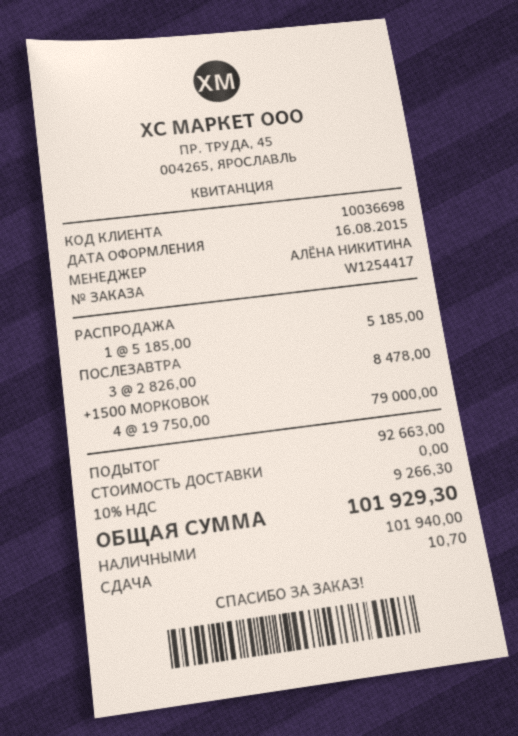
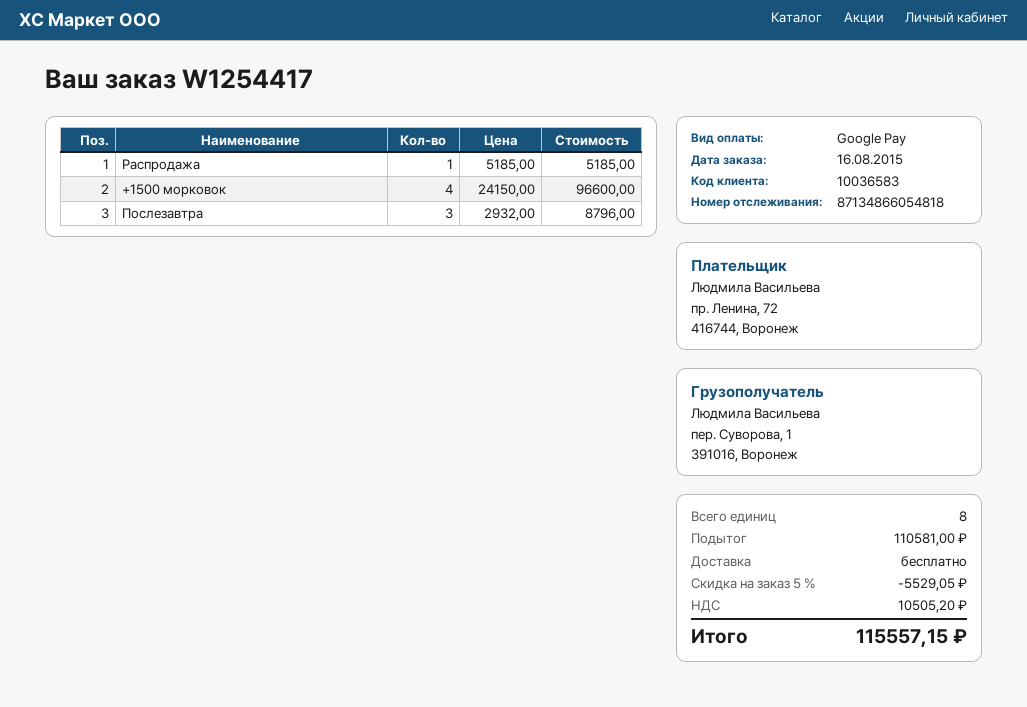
customer number: 10036698 -> 10036583
payment method: cash -> Google Pay
ПОСЛЕЗАВТРА: 3 x 2826.00 = 8478.00 -> 3 x 2932.00 = 8796.00
+1500 МОРКОВОК: 4 x 19750.00 = 79000.00 -> 4 x 24150.00 = 96600.00
subtotal: 92663.00 -> 110581.00
discount: none -> 5% = 5529.05
tax: 9266.30 -> 10505.20
total: 101929.30 -> 115557.15

